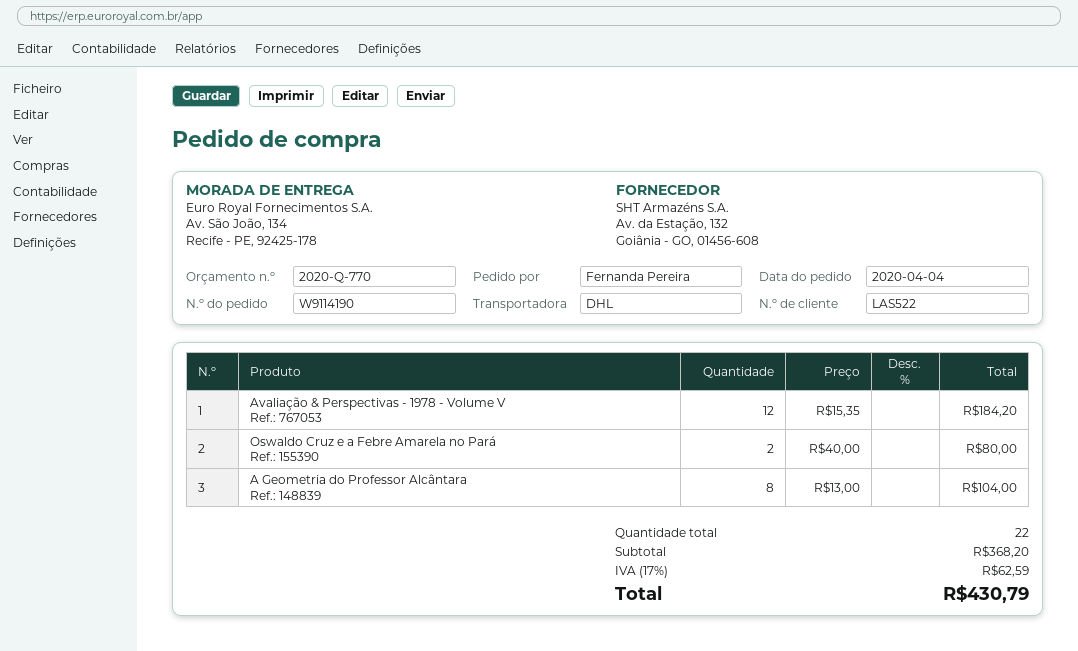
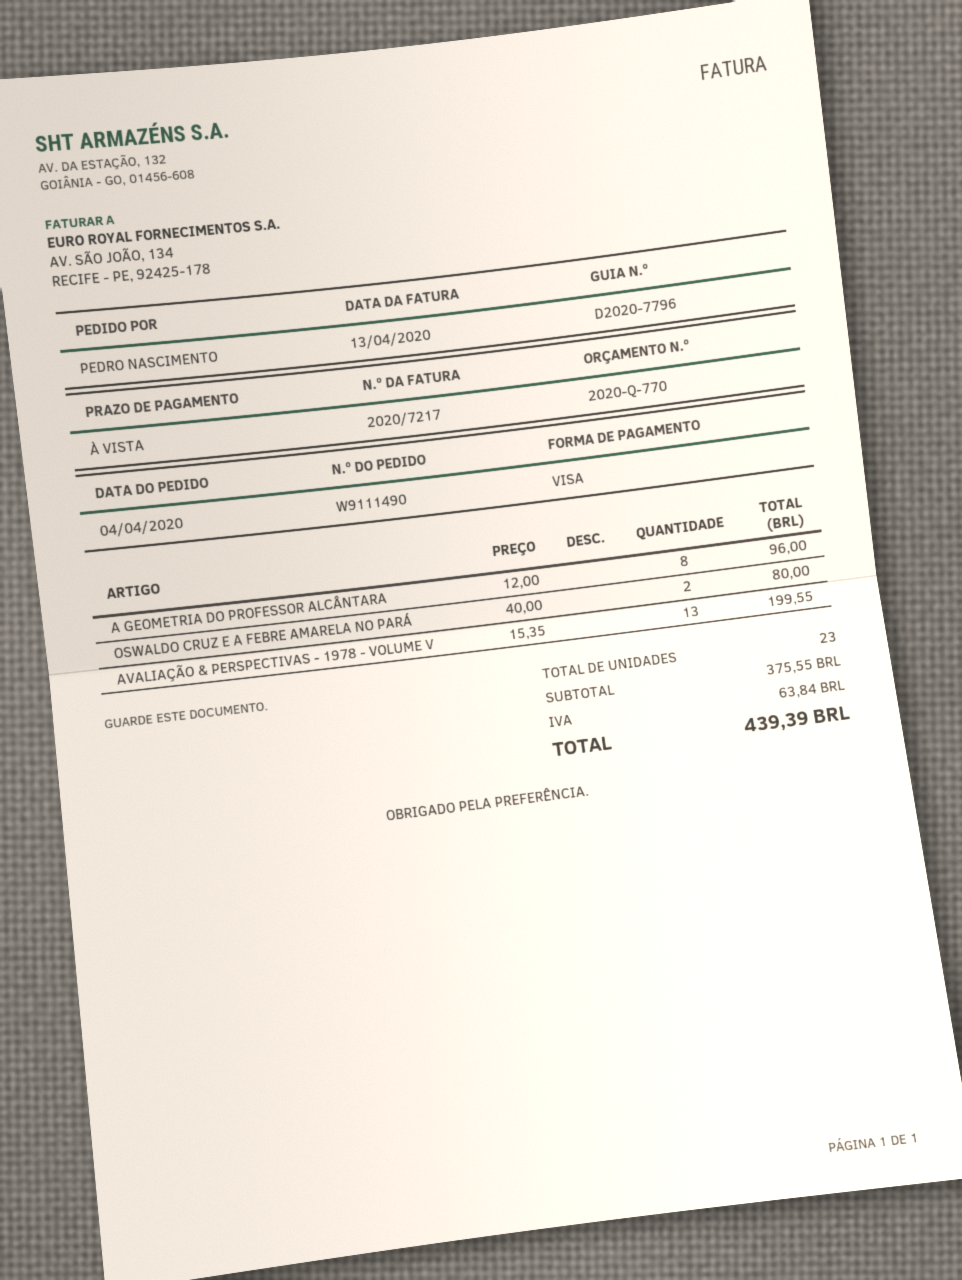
order number: W9114190 -> W9111490
ordered by: Fernanda Pereira -> PEDRO NASCIMENTO
Avaliação & Perspectivas - 1978 - Volume V: 12 x 15.35 = 184.20 -> 13 x 15.35 = 199.55
A Geometria do Professor Alcântara: 8 x 13.00 = 104.00 -> 8 x 12.00 = 96.00
total quantity: 22 -> 23
subtotal: 368.20 -> 375.55
tax: 62.59 -> 63.84
total: 430.79 -> 439.39

